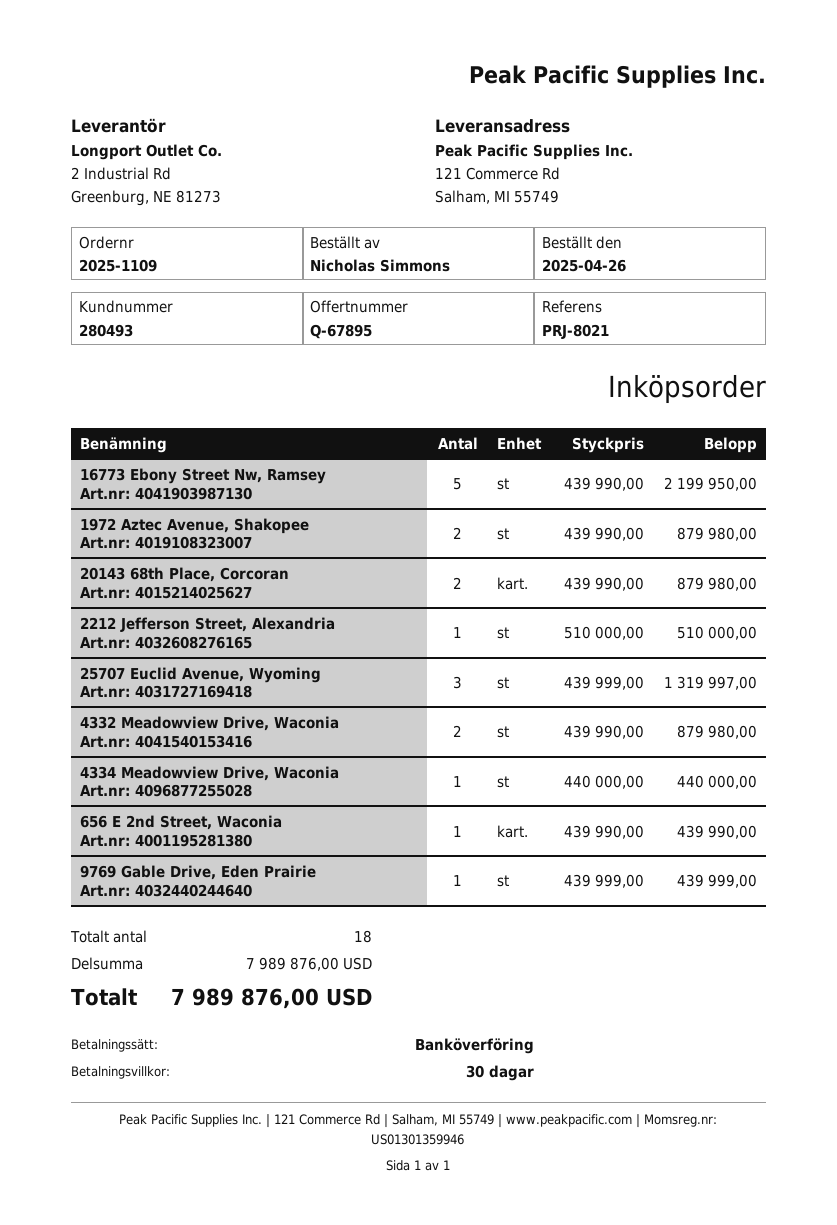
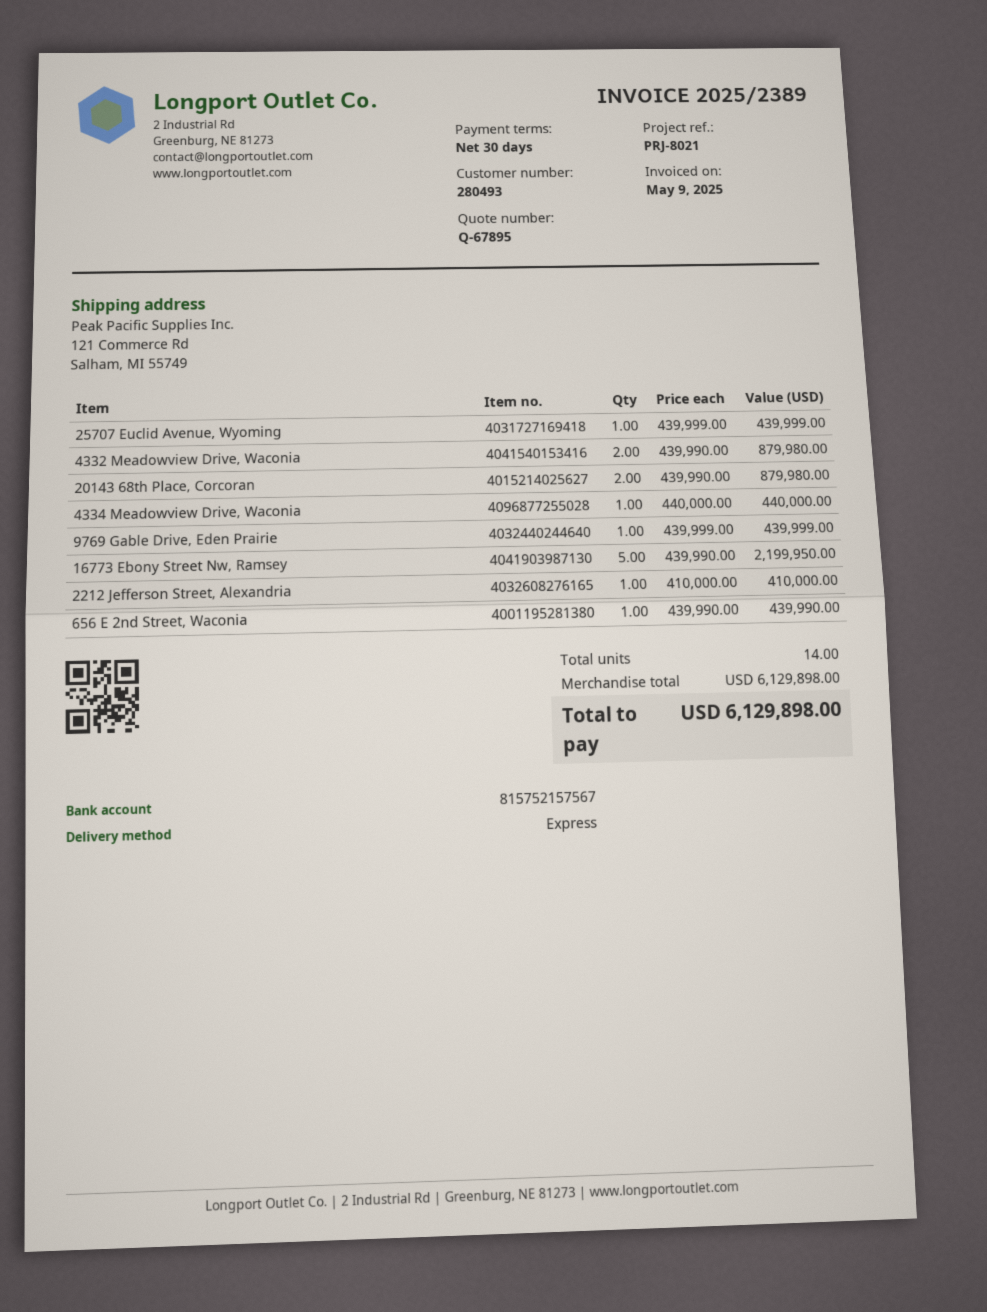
1972 Aztec Avenue, Shakopee: 2 x 439990.00 = 879980.00 -> none
2212 Jefferson Street, Alexandria: 1 x 510000.00 = 510000.00 -> 1 x 410000.00 = 410000.00
25707 Euclid Avenue, Wyoming: 3 x 439999.00 = 1319997.00 -> 1 x 439999.00 = 439999.00
total quantity: 18 -> 14
subtotal: 7989876.00 -> 6129898.00
total: 7989876.00 -> 6129898.00

